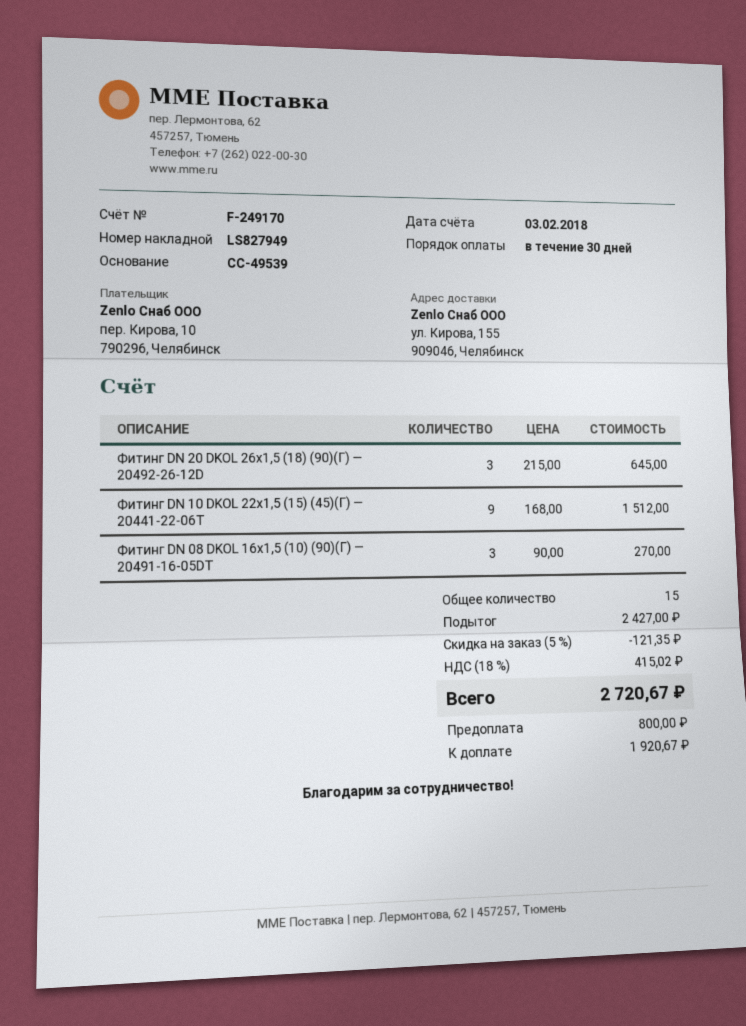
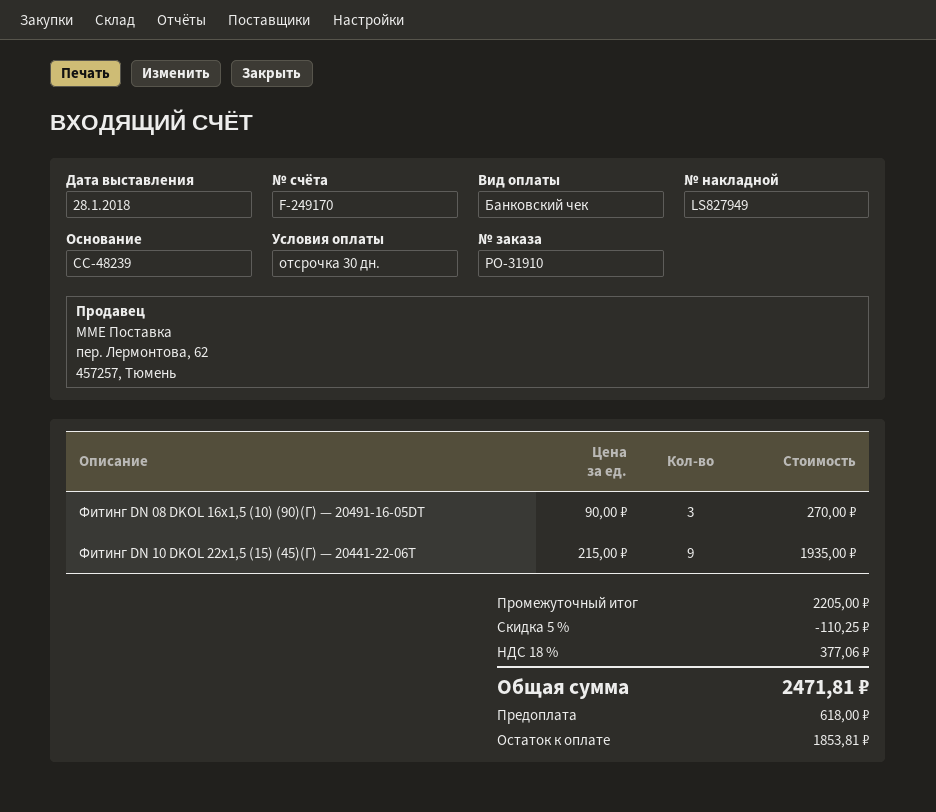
invoice date: 2018-02-03 -> 2018-01-28
reference: CC-49539 -> CC-48239
Фитинг DN 20 DKOL 26х1,5 (18) (90)(Г) — 20492-26-12D: 3 x 215.00 = 645.00 -> none
Фитинг DN 10 DKOL 22х1,5 (15) (45)(Г) — 20441-22-06T: 9 x 168.00 = 1512.00 -> 9 x 215.00 = 1935.00
subtotal: 2427.00 -> 2205.00
discount: 5% = 121.35 -> 5% = 110.25
tax: 18% = 415.02 -> 18% = 377.06
total: 2720.67 -> 2471.81
deposit: 800.00 -> 618.00
balance: 1920.67 -> 1853.81

